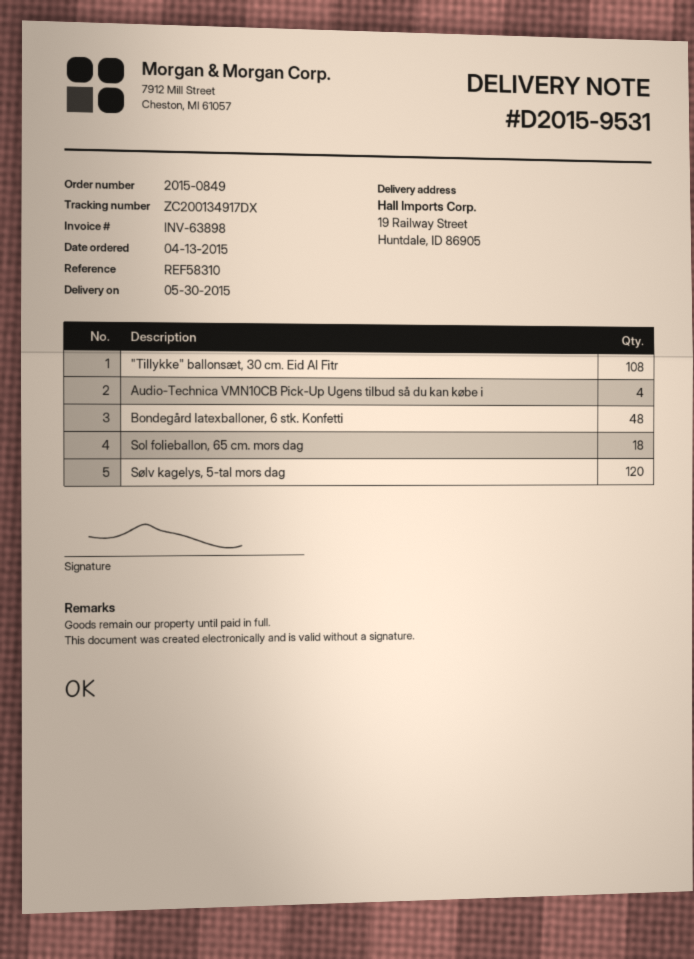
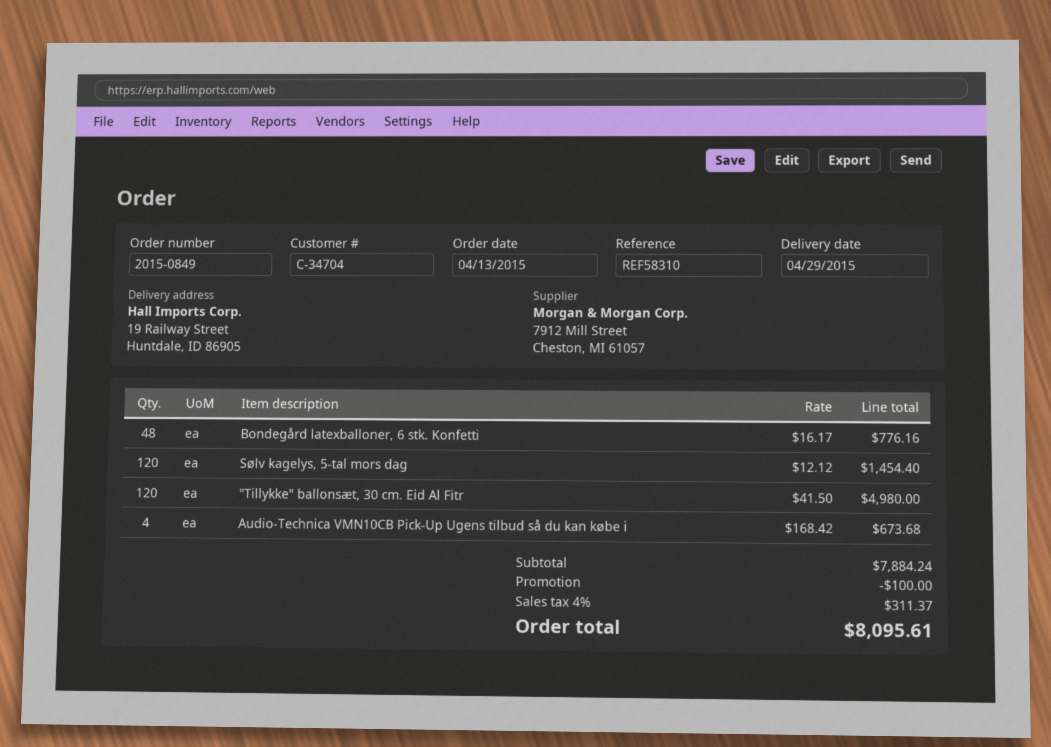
delivery date: 2015-05-30 -> 2015-04-29
"Tillykke" ballonsæt, 30 cm. Eid Al Fitr: 108 -> 120
Sol folieballon, 65 cm. mors dag: 18 -> none

